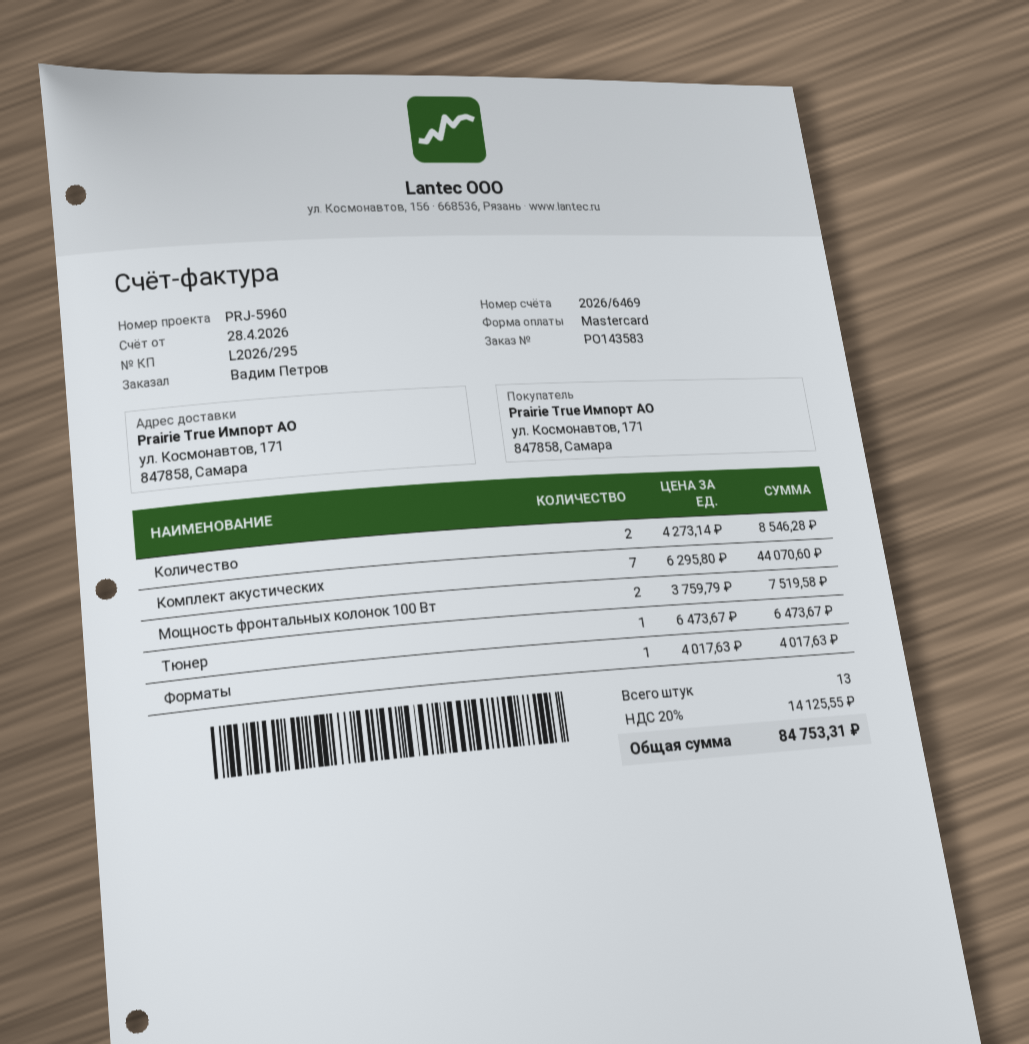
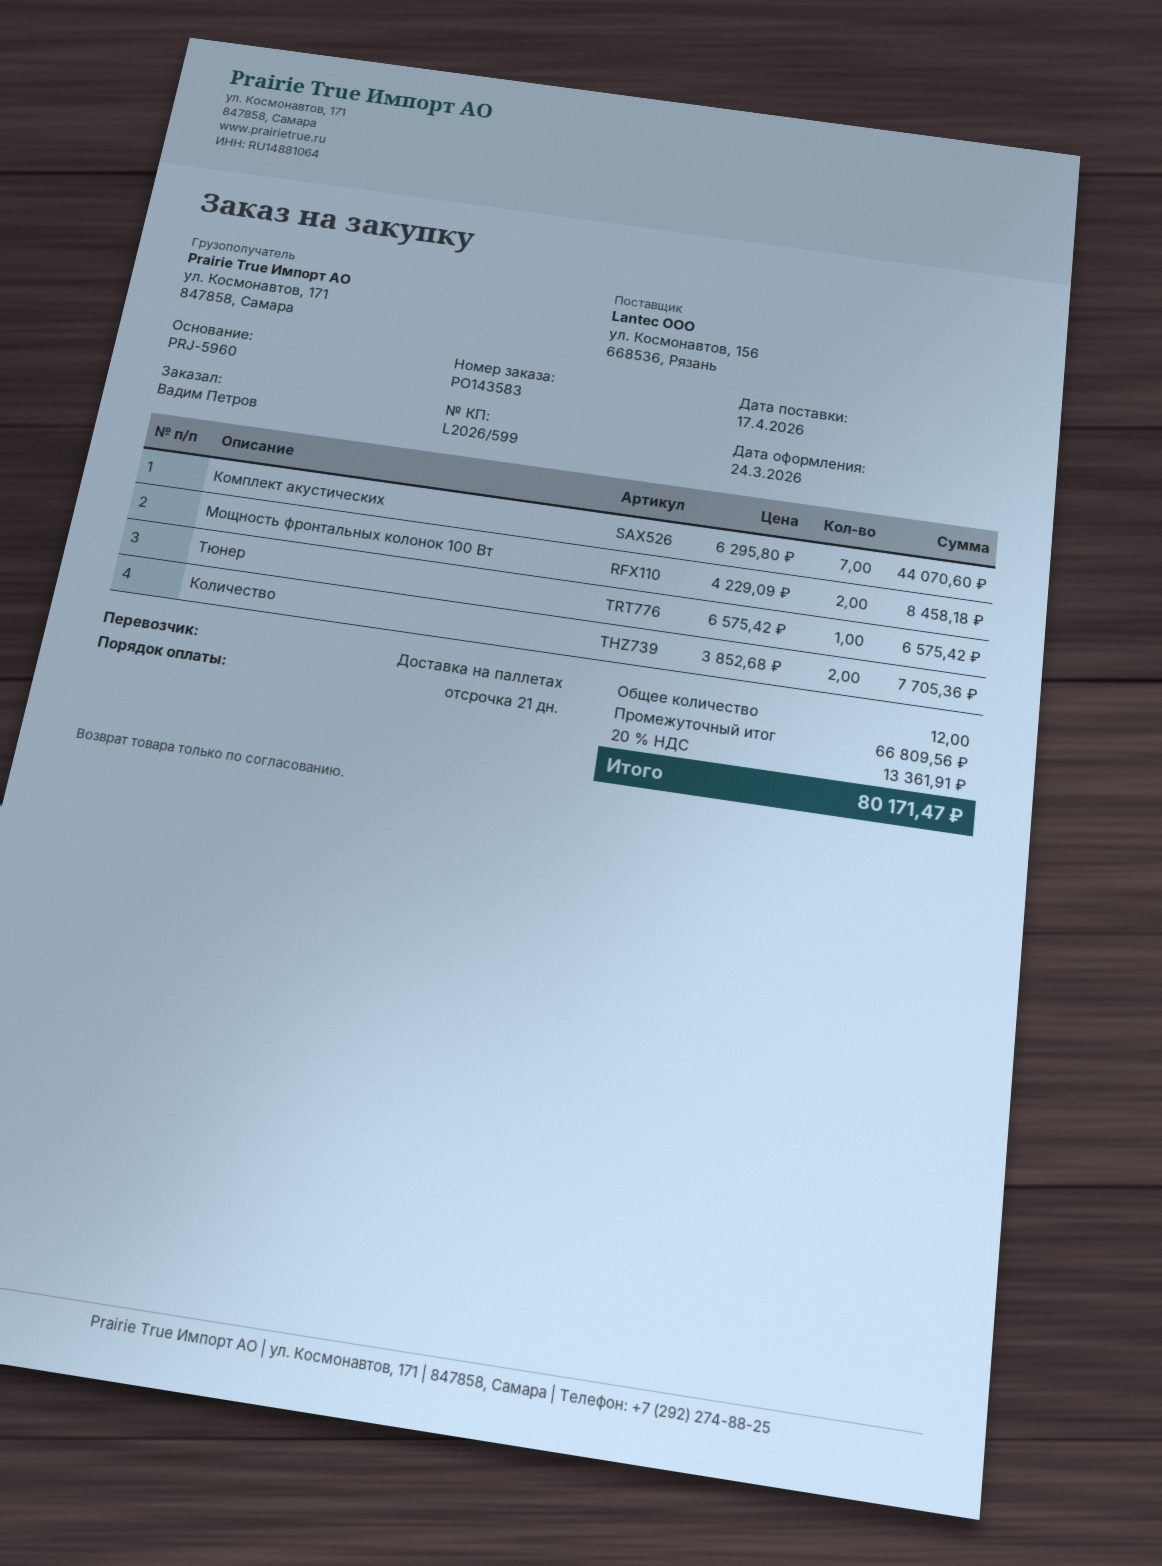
quote number: L2026/295 -> L2026/599
Количество: 2 x 4273.14 = 8546.28 -> 2 x 3852.68 = 7705.36
Мощность фронтальных колонок 100 Вт: 2 x 3759.79 = 7519.58 -> 2 x 4229.09 = 8458.18
Тюнер: 1 x 6473.67 = 6473.67 -> 1 x 6575.42 = 6575.42
Форматы: 1 x 4017.63 = 4017.63 -> none
total quantity: 13 -> 12
tax: 20% = 14125.55 -> 20% = 13361.91
total: 84753.31 -> 80171.47

